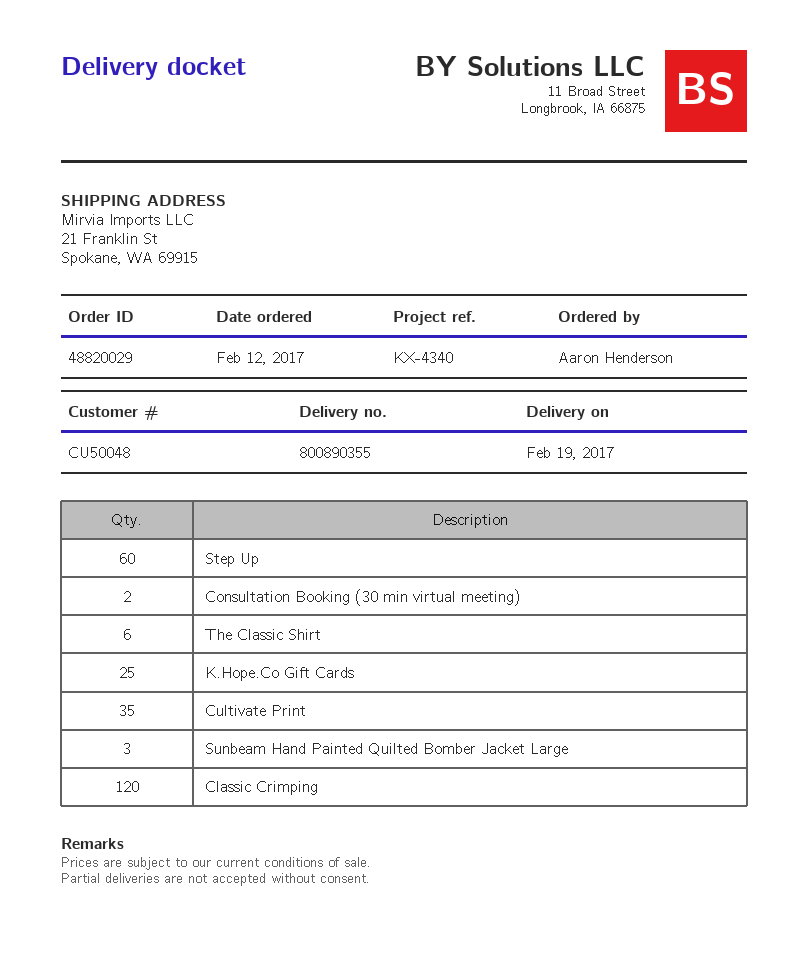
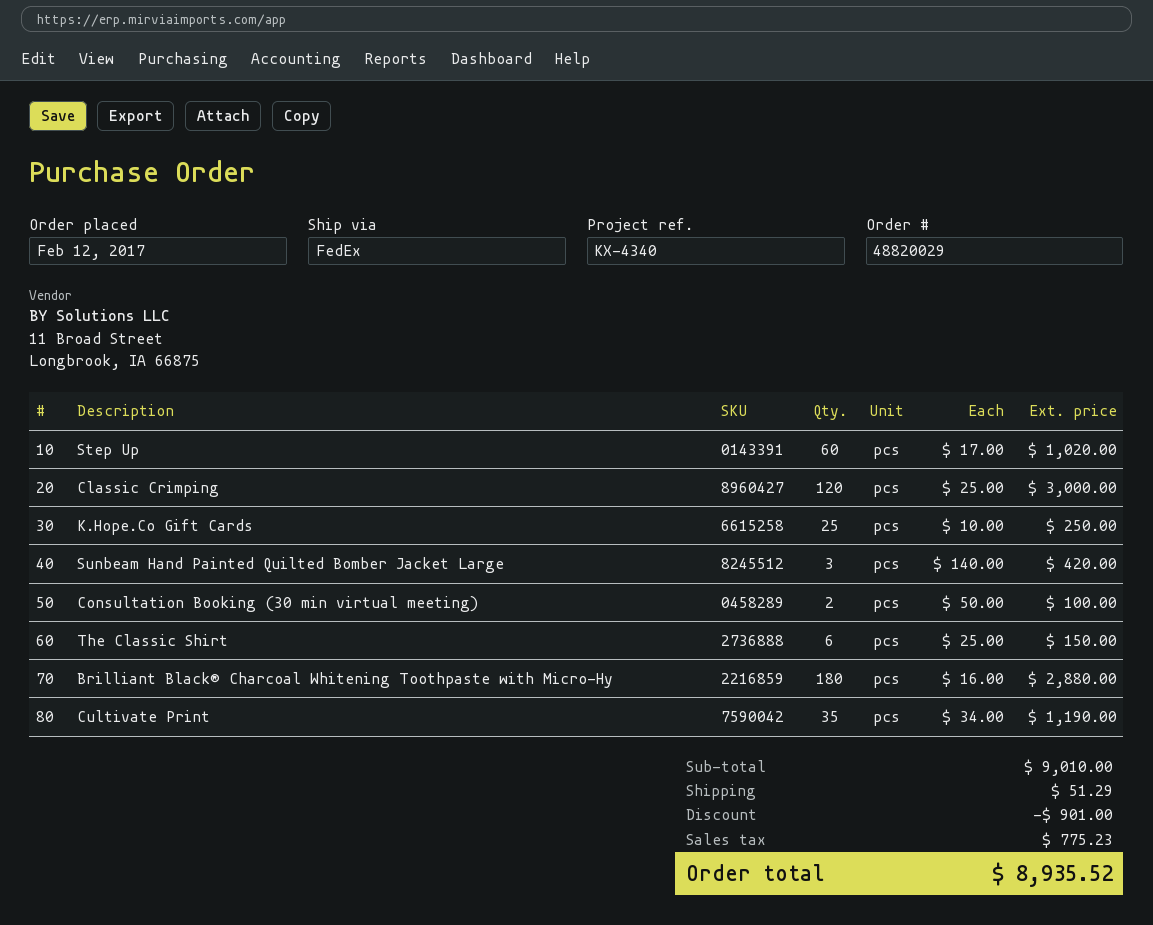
Brilliant Black® Charcoal Whitening Toothpaste with Micro-Hy: none -> 180

